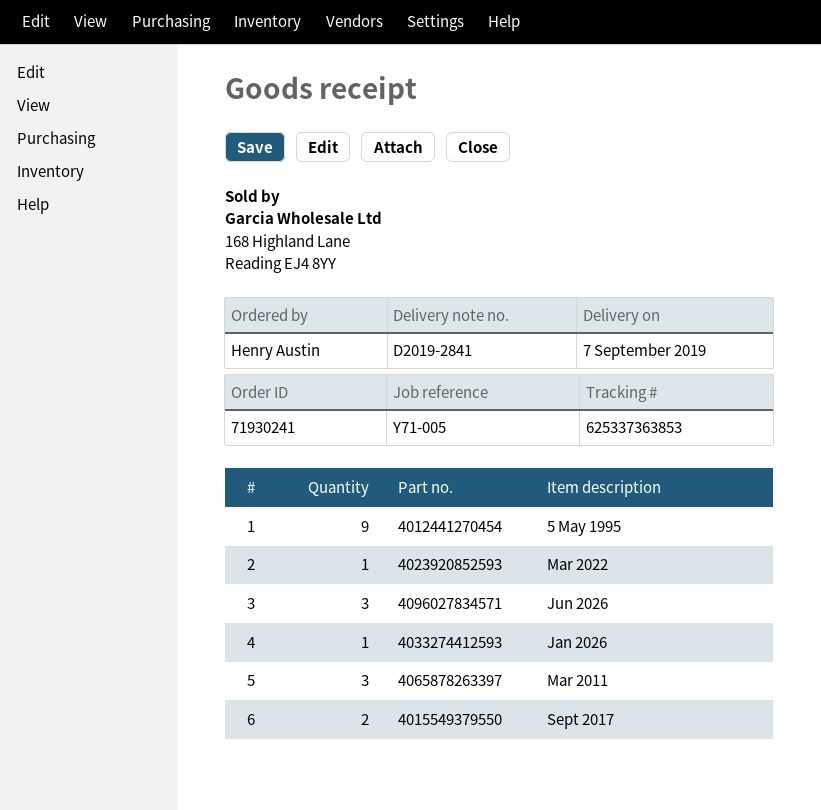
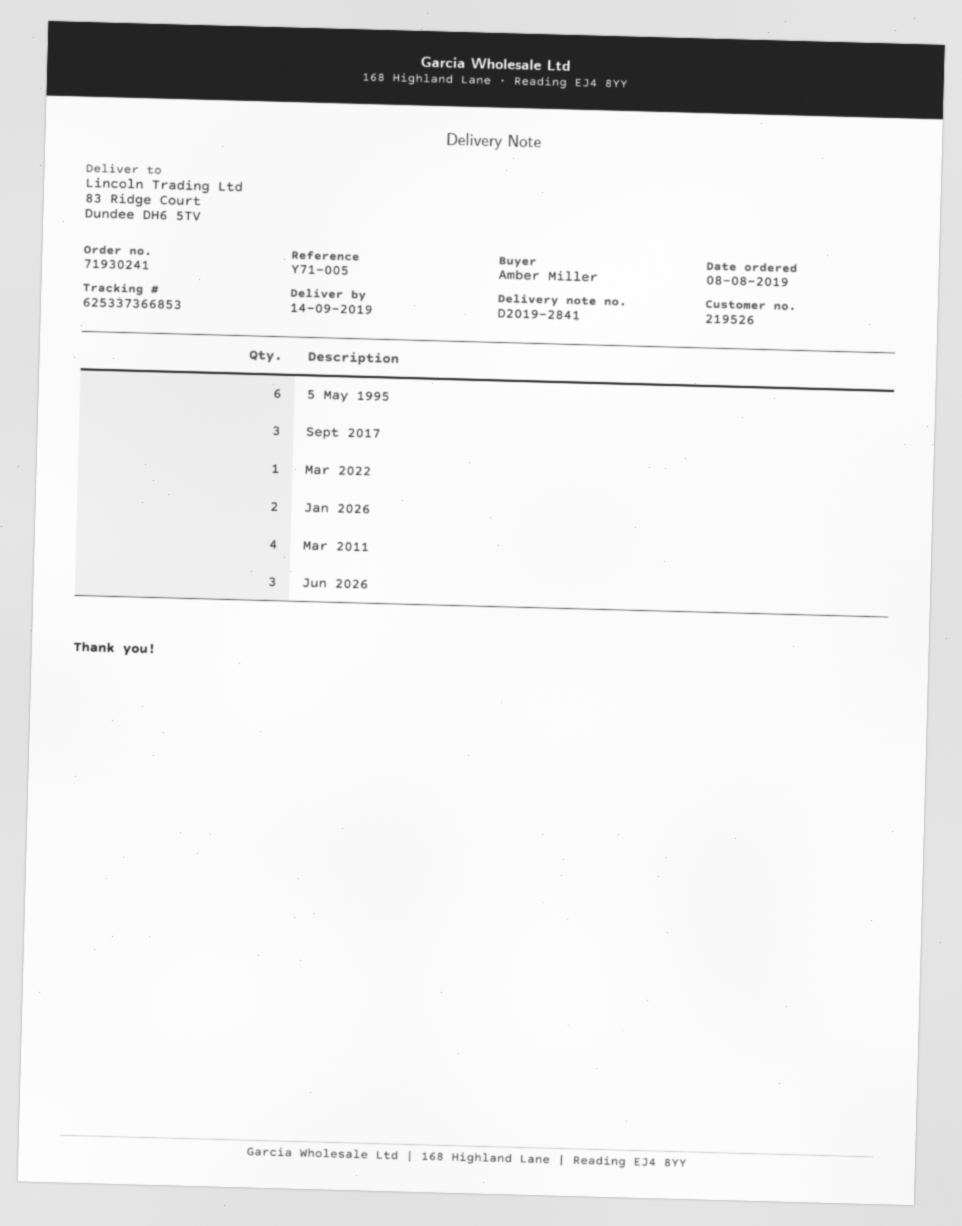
delivery date: 2019-09-07 -> 2019-09-14
ordered by: Henry Austin -> Amber Miller
tracking number: 625337363853 -> 625337366853
5 May 1995: 9 -> 6
Jan 2026: 1 -> 2
Mar 2011: 3 -> 4
Sept 2017: 2 -> 3

